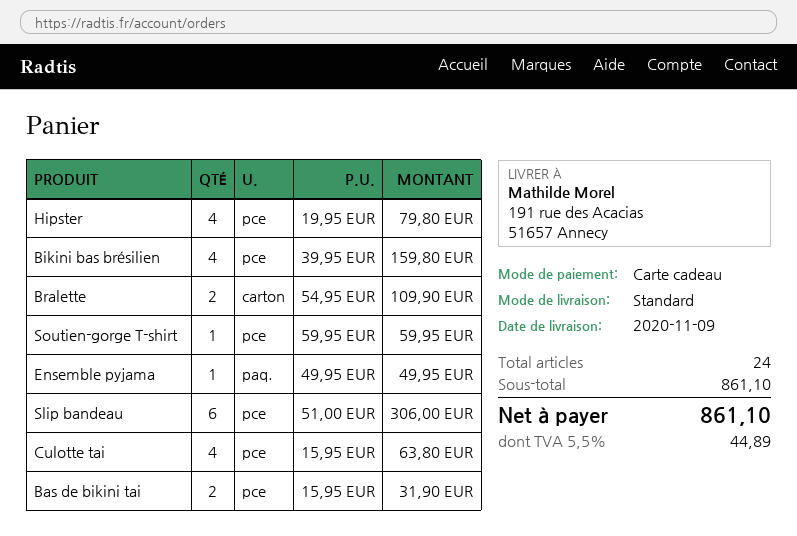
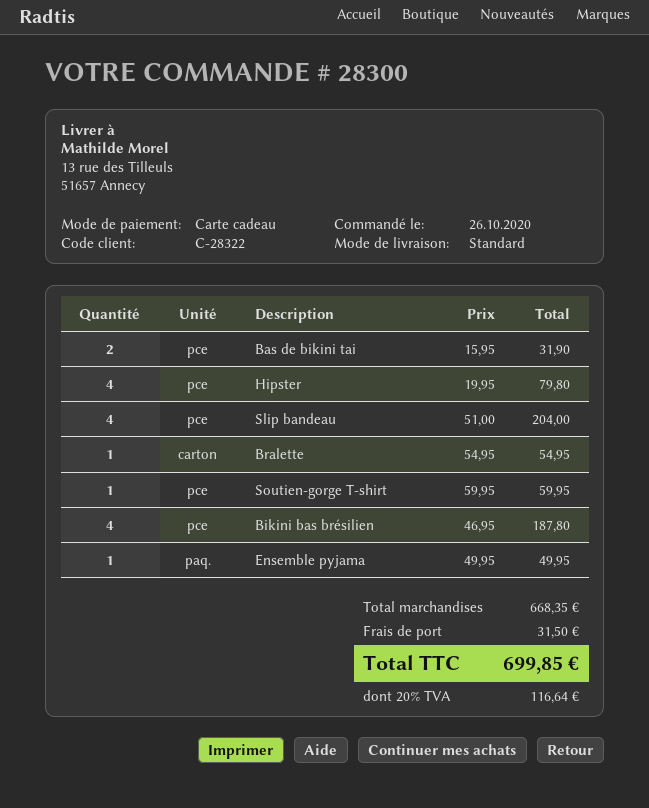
ship to: 191 rue des Acacias, 51657 Annecy -> 13 rue des Tilleuls, 51657 Annecy
Bikini bas brésilien: 4 x 39.95 = 159.80 -> 4 x 46.95 = 187.80
Bralette: 2 x 54.95 = 109.90 -> 1 x 54.95 = 54.95
Slip bandeau: 6 x 51.00 = 306.00 -> 4 x 51.00 = 204.00
Culotte tai: 4 x 15.95 = 63.80 -> none
subtotal: 861.10 -> 668.35
shipping: none -> 31.50
tax: 5.5% = 44.89 -> 20% = 116.64
total: 861.10 -> 699.85

